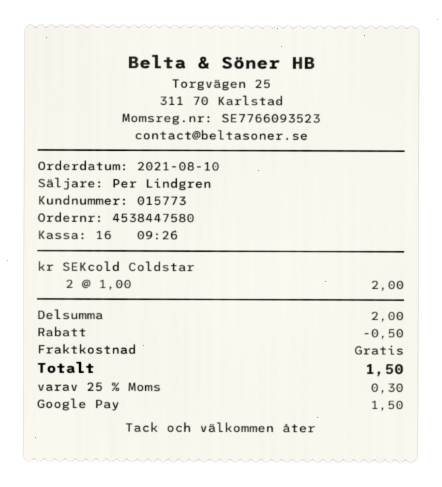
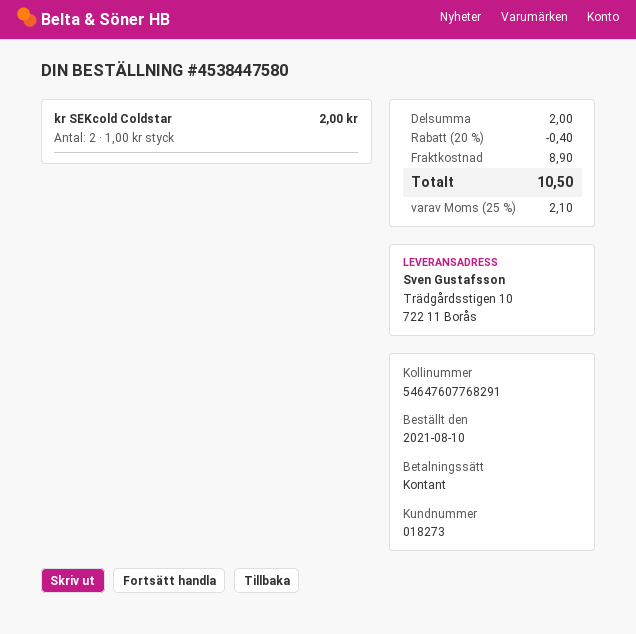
customer number: 015773 -> 018273
payment method: Google Pay -> cash
discount: 0.50 -> 0.40
shipping: 0.00 -> 8.90
tax: 25% = 0.30 -> 25% = 2.10
total: 1.50 -> 10.50

